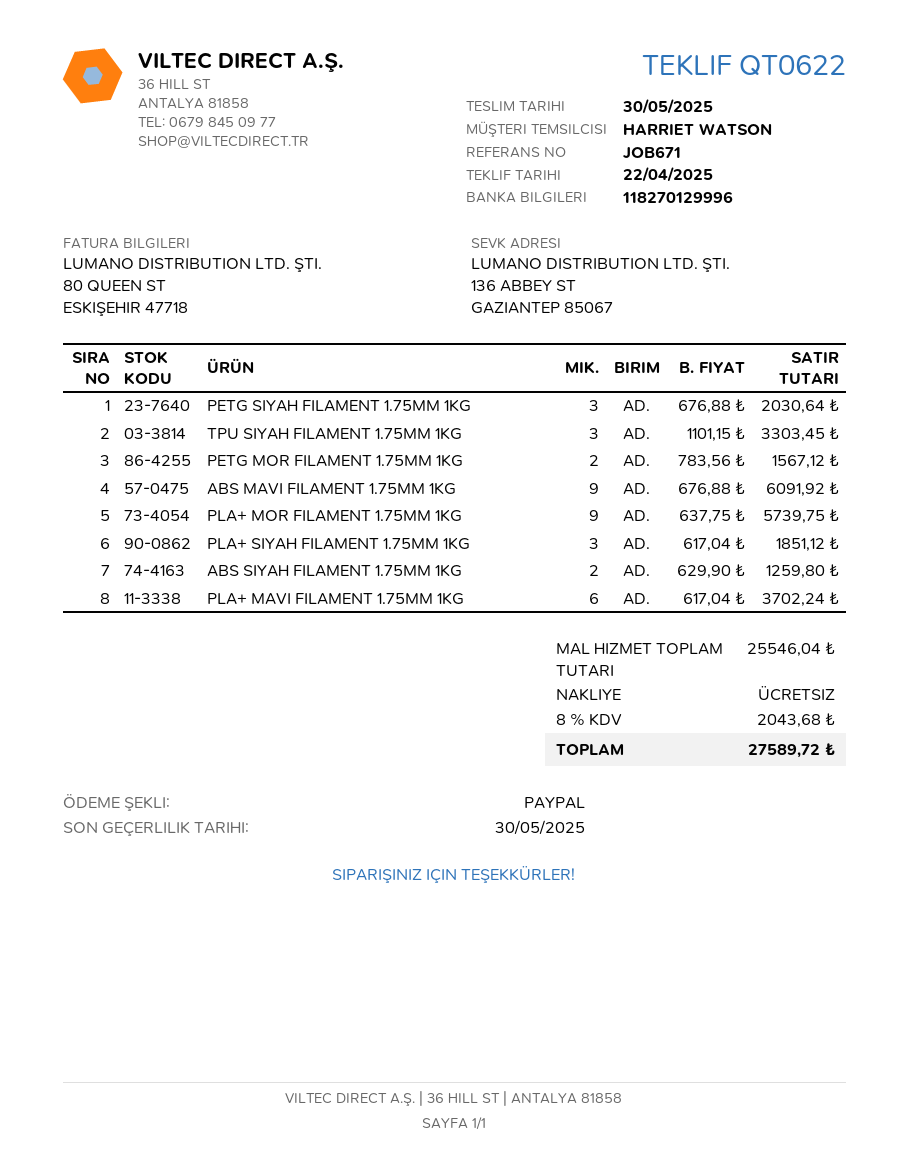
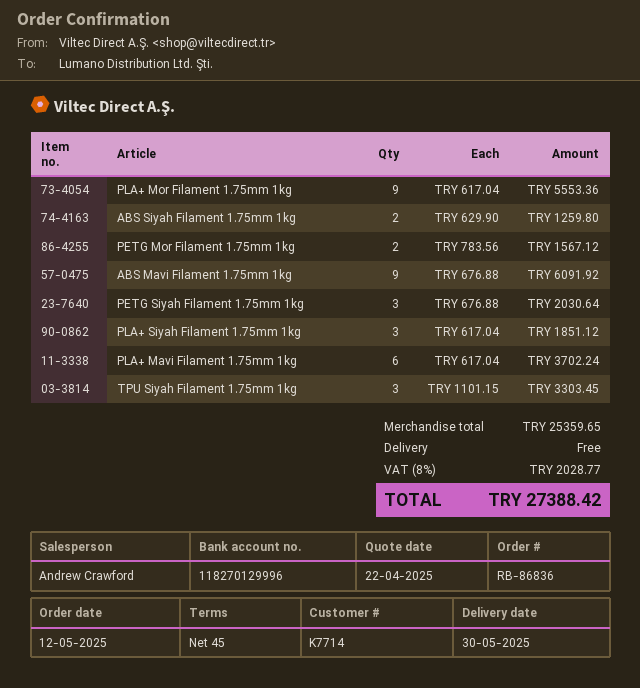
sales rep: HARRIET WATSON -> Andrew Crawford
PLA+ MOR FILAMENT 1.75MM 1KG: 9 x 637.75 = 5739.75 -> 9 x 617.04 = 5553.36
subtotal: 25546.04 -> 25359.65
tax: 8% = 2043.68 -> 8% = 2028.77
total: 27589.72 -> 27388.42

